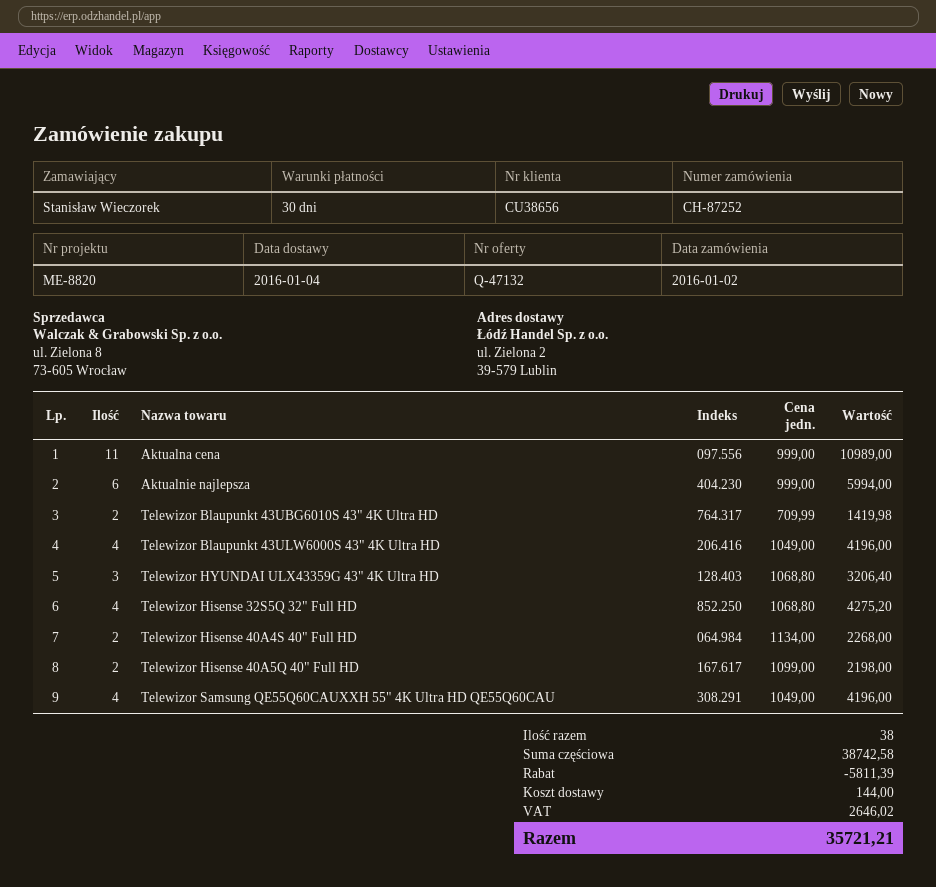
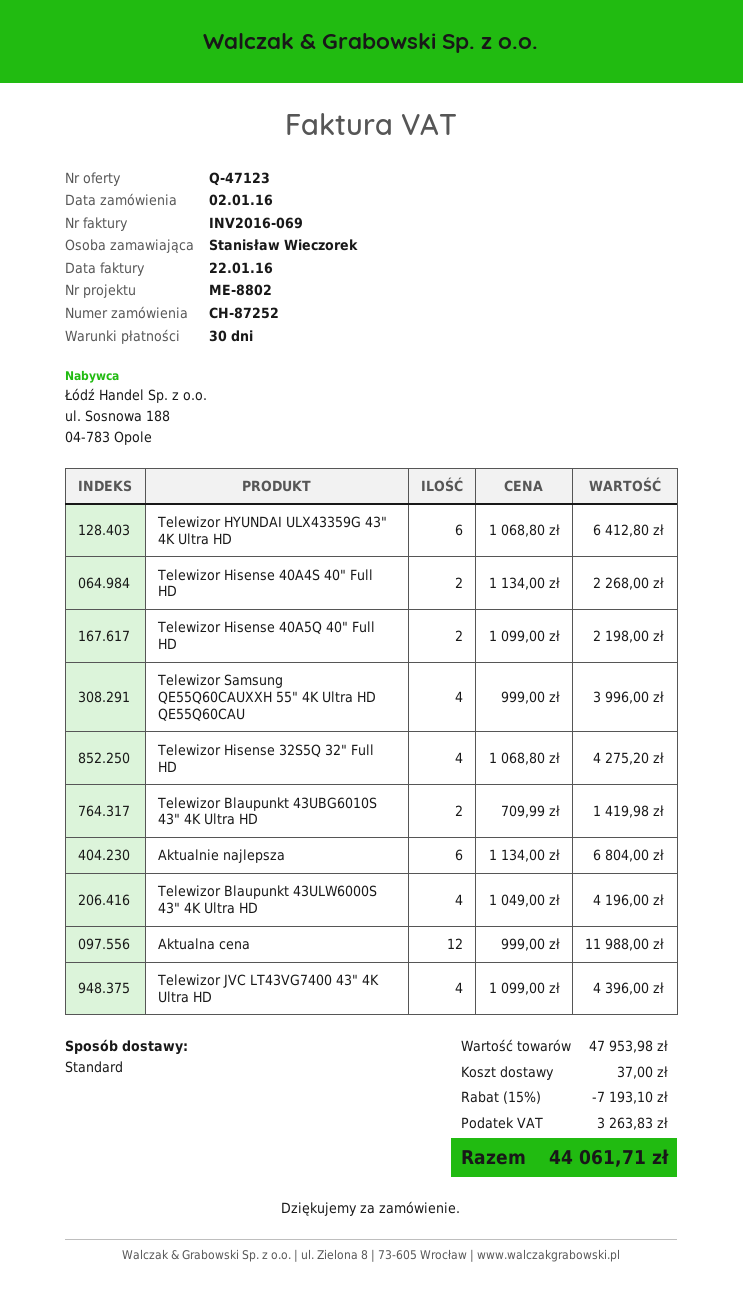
quote number: Q-47132 -> Q-47123
reference: ME-8820 -> ME-8802
Aktualna cena: 11 x 999.00 = 10989.00 -> 12 x 999.00 = 11988.00
Aktualnie najlepsza: 6 x 999.00 = 5994.00 -> 6 x 1134.00 = 6804.00
Telewizor HYUNDAI ULX43359G 43" 4K Ultra HD: 3 x 1068.80 = 3206.40 -> 6 x 1068.80 = 6412.80
Telewizor Samsung QE55Q60CAUXXH 55" 4K Ultra HD QE55Q60CAU: 4 x 1049.00 = 4196.00 -> 4 x 999.00 = 3996.00
Telewizor JVC LT43VG7400 43" 4K Ultra HD: none -> 4 x 1099.00 = 4396.00
subtotal: 38742.58 -> 47953.98
discount: 5811.39 -> 7193.10
shipping: 144.00 -> 37.00
tax: 2646.02 -> 3263.83
total: 35721.21 -> 44061.71

